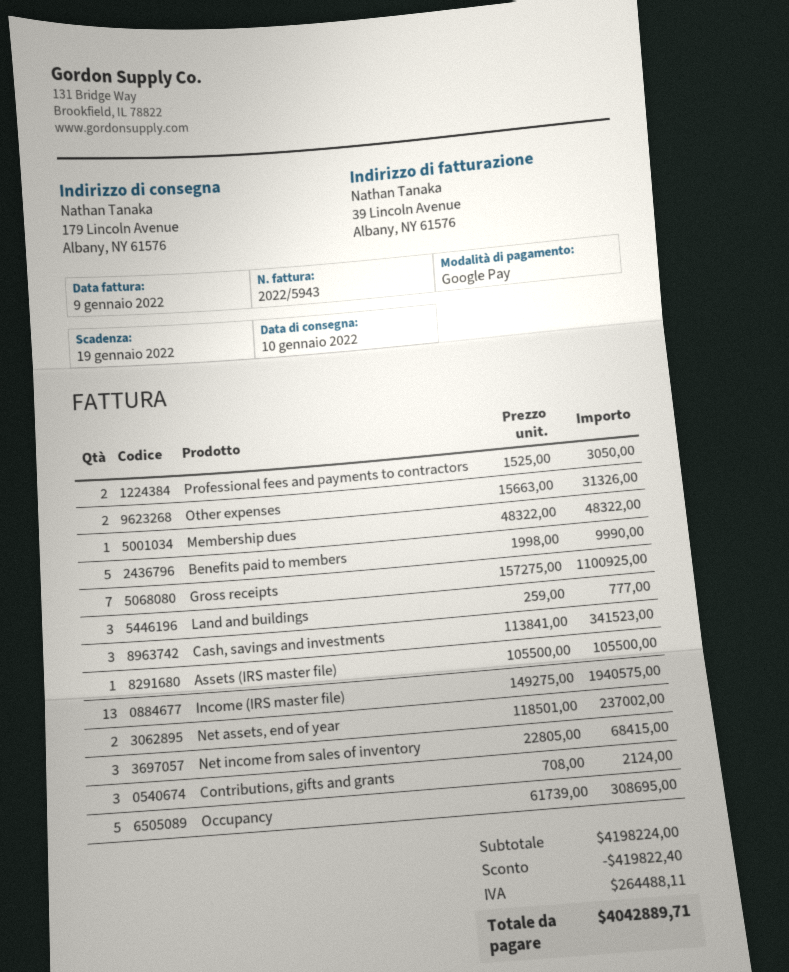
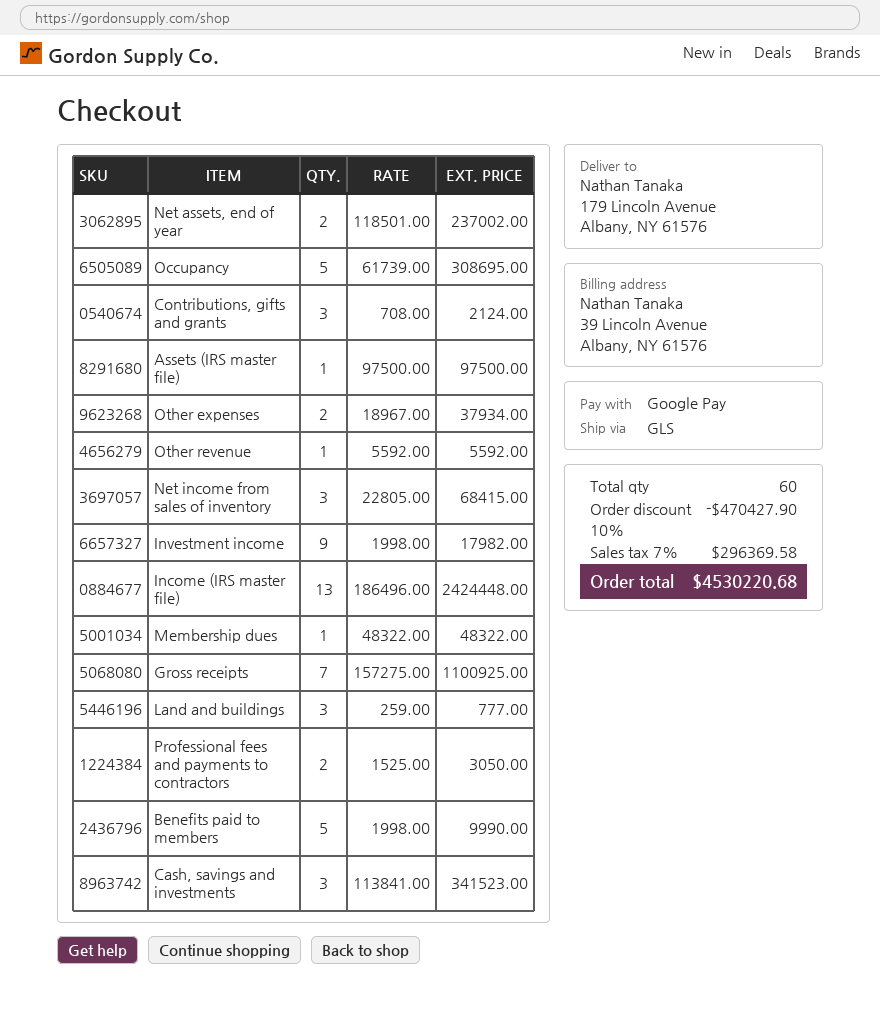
Other expenses: 2 x 15663.00 = 31326.00 -> 2 x 18967.00 = 37934.00
Assets (IRS master file): 1 x 105500.00 = 105500.00 -> 1 x 97500.00 = 97500.00
Income (IRS master file): 13 x 149275.00 = 1940575.00 -> 13 x 186496.00 = 2424448.00
Other revenue: none -> 1 x 5592.00 = 5592.00
Investment income: none -> 9 x 1998.00 = 17982.00
discount: 419822.40 -> 470427.90
tax: 264488.11 -> 296369.58
total: 4042889.71 -> 4530220.68

